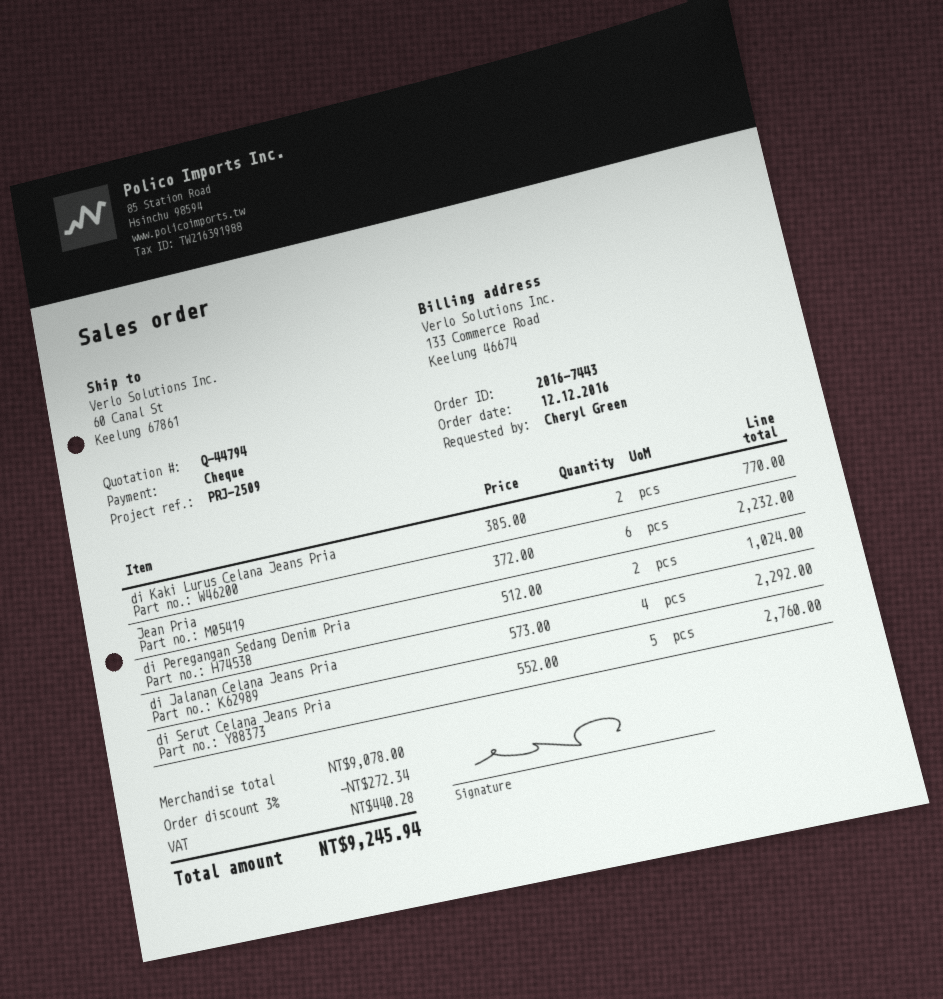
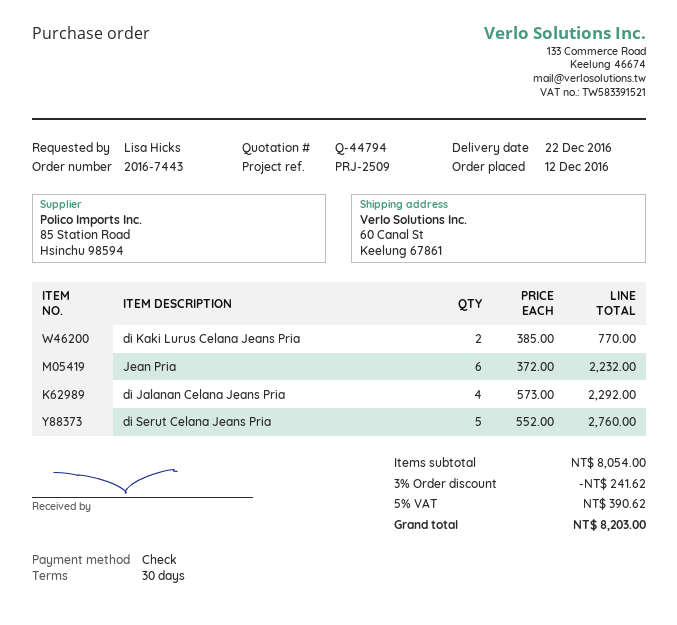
ordered by: Cheryl Green -> Lisa Hicks
di Peregangan Sedang Denim Pria: 2 x 512.00 = 1024.00 -> none
subtotal: 9078.00 -> 8054.00
discount: 3% = 272.34 -> 3% = 241.62
tax: 440.28 -> 390.62
total: 9245.94 -> 8203.00

